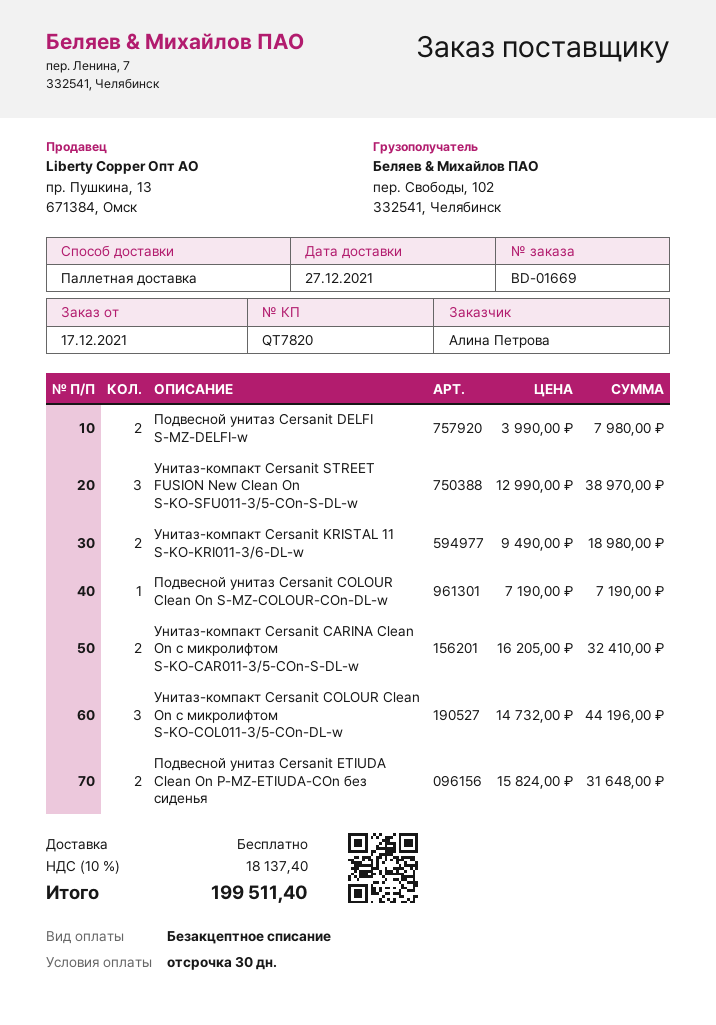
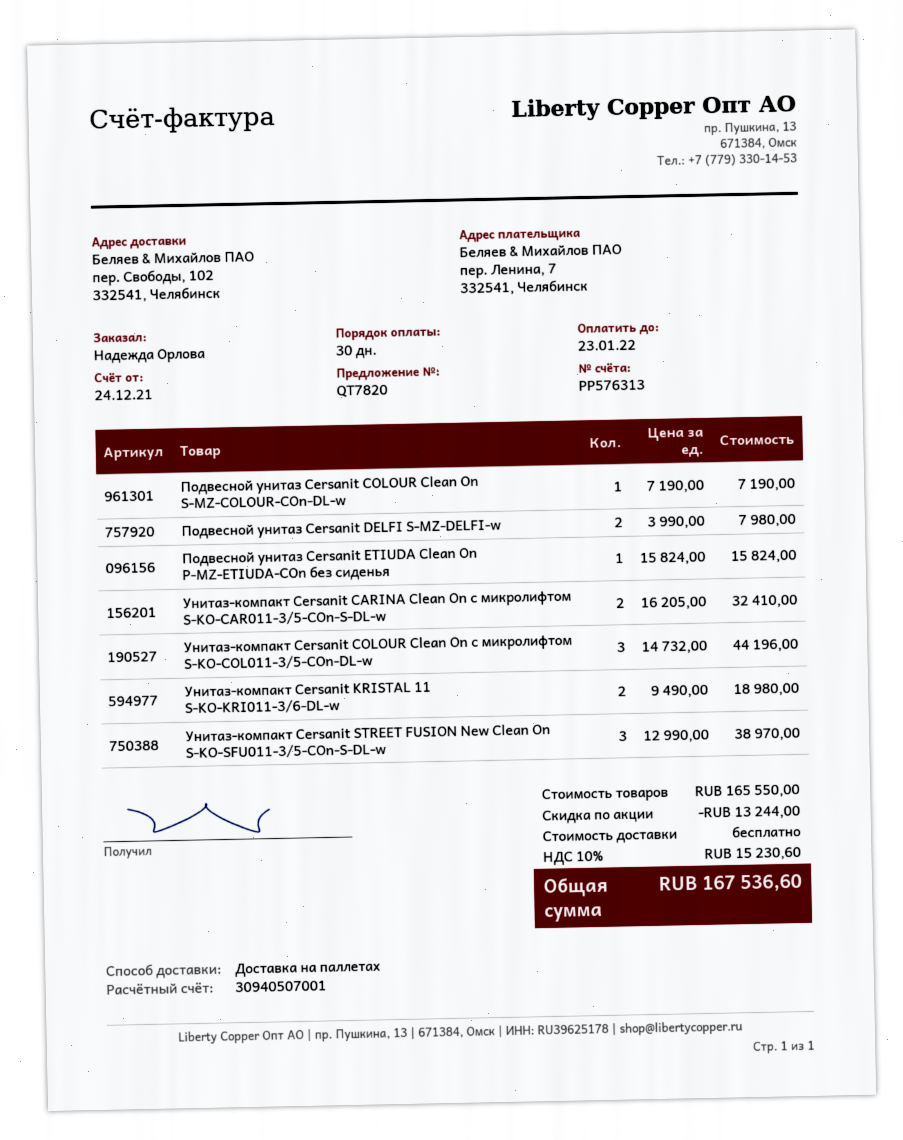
ordered by: Алина Петрова -> Надежда Орлова
Подвесной унитаз Cersanit ETIUDA Clean On P-MZ-ETIUDA-COn без сиденья: 2 x 15824.00 = 31648.00 -> 1 x 15824.00 = 15824.00
discount: none -> 13244.00
tax: 10% = 18137.40 -> 10% = 15230.60
total: 199511.40 -> 167536.60

